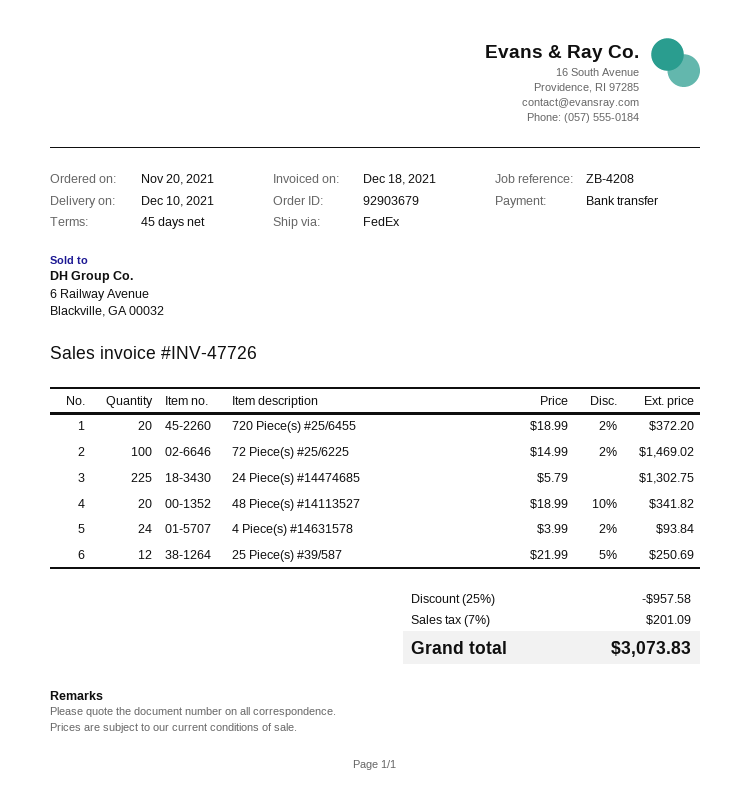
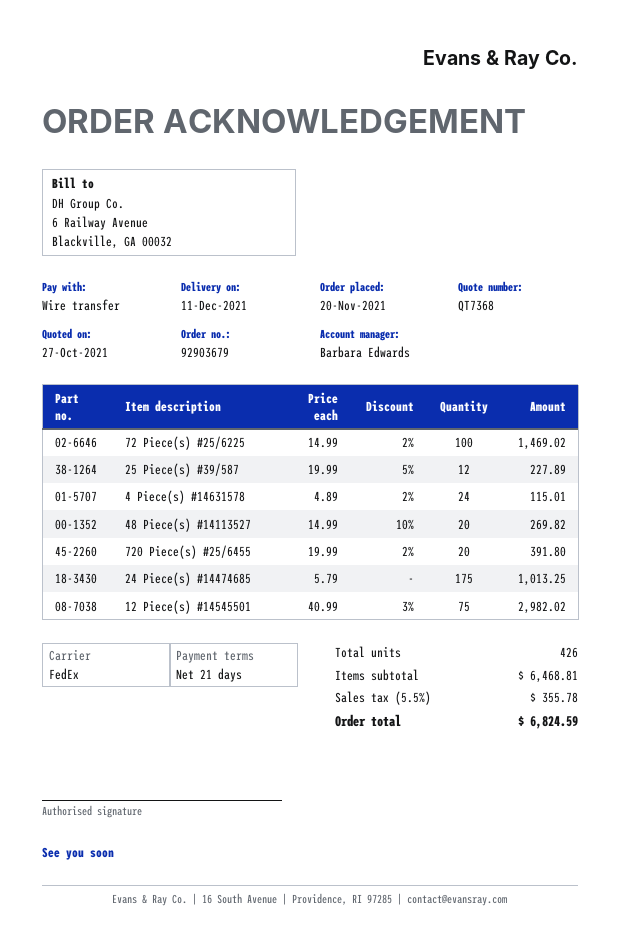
delivery date: 2021-12-10 -> 2021-12-11
payment terms: 45 days -> 21 days
720 Piece(s) #25/6455: 20 x 18.99 - 2% = 372.20 -> 20 x 19.99 - 2% = 391.80
24 Piece(s) #14474685: 225 x 5.79 = 1302.75 -> 175 x 5.79 = 1013.25
48 Piece(s) #14113527: 20 x 18.99 - 10% = 341.82 -> 20 x 14.99 - 10% = 269.82
4 Piece(s) #14631578: 24 x 3.99 - 2% = 93.84 -> 24 x 4.89 - 2% = 115.01
25 Piece(s) #39/587: 12 x 21.99 - 5% = 250.69 -> 12 x 19.99 - 5% = 227.89
12 Piece(s) #14545501: none -> 75 x 40.99 - 3% = 2982.02
discount: 25% = 957.58 -> none
tax: 7% = 201.09 -> 5.5% = 355.78
total: 3073.83 -> 6824.59

